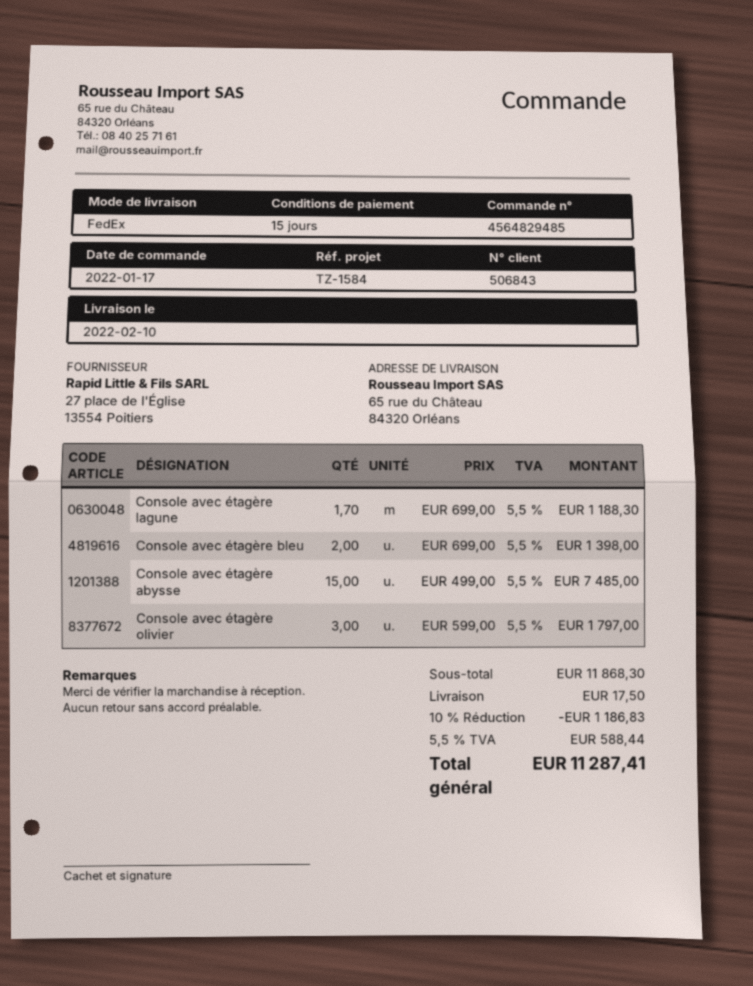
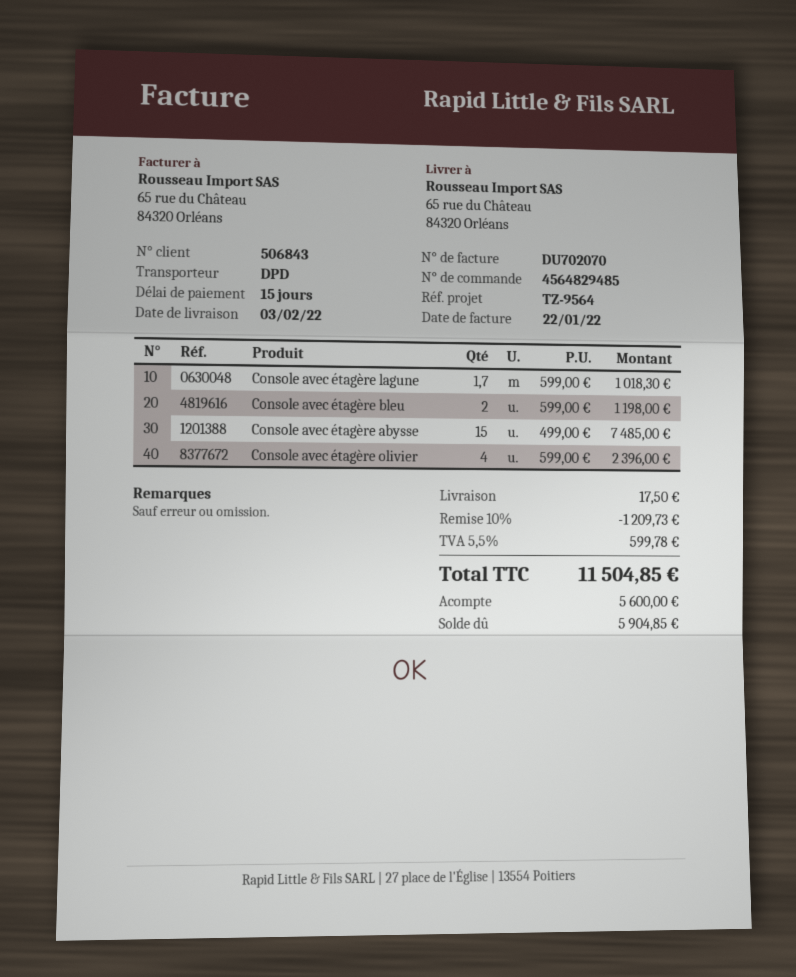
delivery date: 2022-02-10 -> 2022-02-03
reference: TZ-1584 -> TZ-9564
shipping method: FedEx -> DPD
Console avec étagère lagune: 1.7 x 699.00 = 1188.30 -> 1.7 x 599.00 = 1018.30
Console avec étagère bleu: 2 x 699.00 = 1398.00 -> 2 x 599.00 = 1198.00
Console avec étagère olivier: 3 x 599.00 = 1797.00 -> 4 x 599.00 = 2396.00
discount: 10% = 1186.83 -> 10% = 1209.73
tax: 5.5% = 588.44 -> 5.5% = 599.78
total: 11287.41 -> 11504.85

